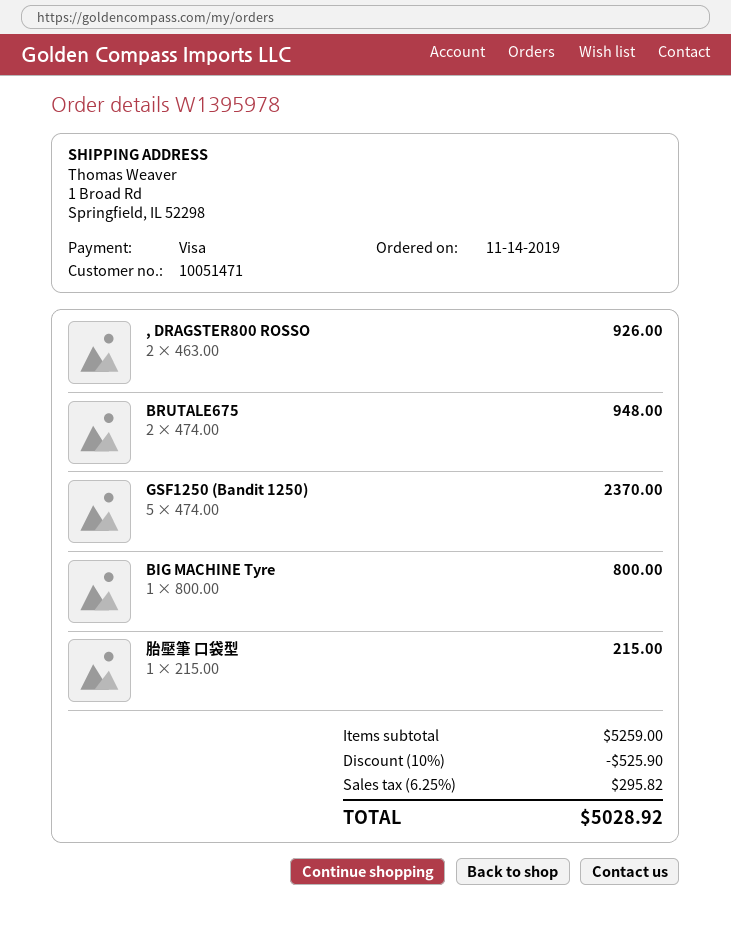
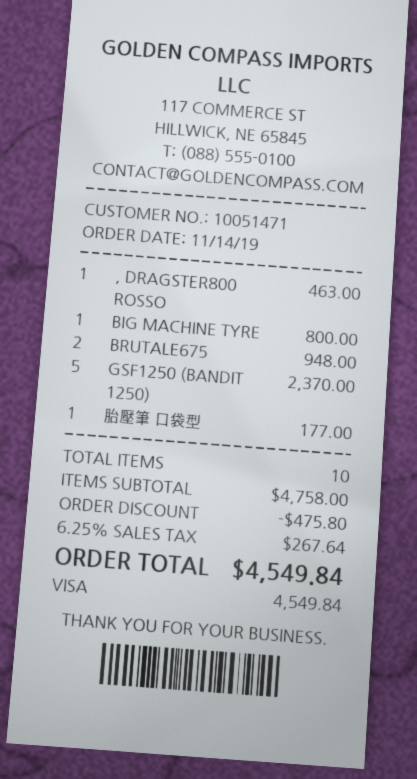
, DRAGSTER800 ROSSO: 2 for 926.00 -> 1 for 463.00
胎壓筆 口袋型: 1 for 215.00 -> 1 for 177.00
subtotal: 5259.00 -> 4758.00
discount: 525.90 -> 475.80
tax: 6.25% = 295.82 -> 6.25% = 267.64
total: 5028.92 -> 4549.84

